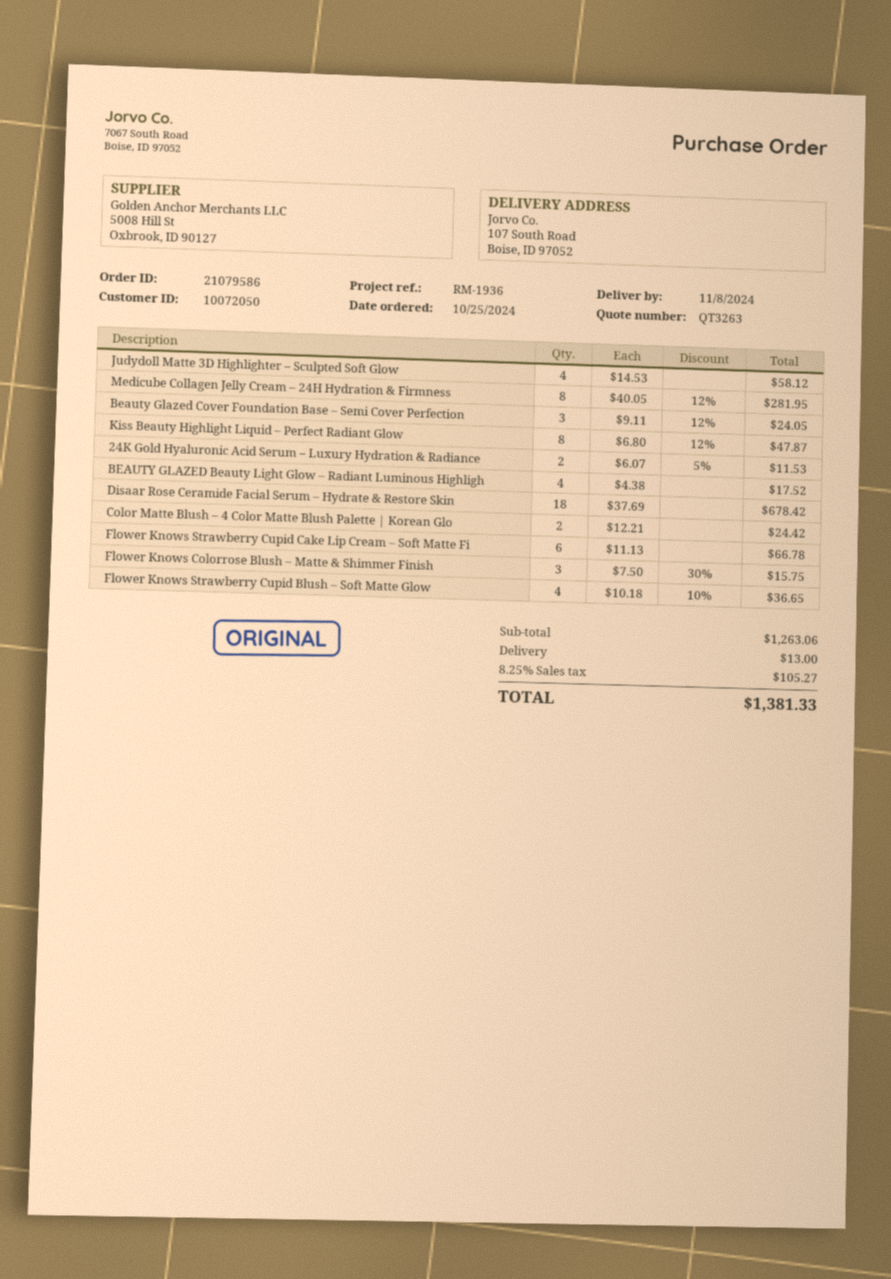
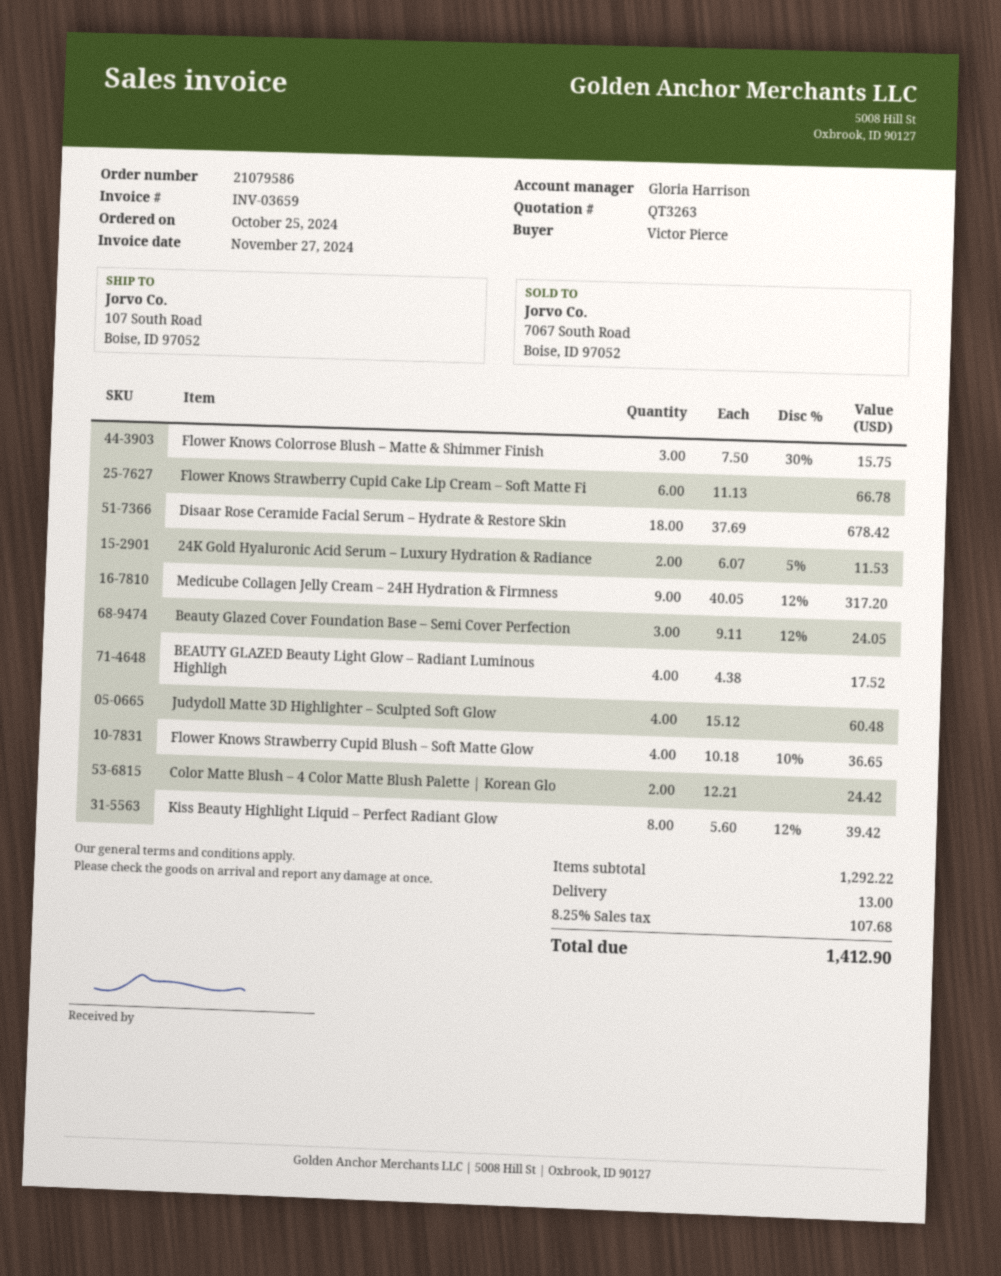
Judydoll Matte 3D Highlighter – Sculpted Soft Glow: 4 x 14.53 = 58.12 -> 4 x 15.12 = 60.48
Medicube Collagen Jelly Cream – 24H Hydration & Firmness: 8 x 40.05 - 12% = 281.95 -> 9 x 40.05 - 12% = 317.20
Kiss Beauty Highlight Liquid – Perfect Radiant Glow: 8 x 6.80 - 12% = 47.87 -> 8 x 5.60 - 12% = 39.42
subtotal: 1263.06 -> 1292.22
tax: 8.25% = 105.27 -> 8.25% = 107.68
total: 1381.33 -> 1412.90

